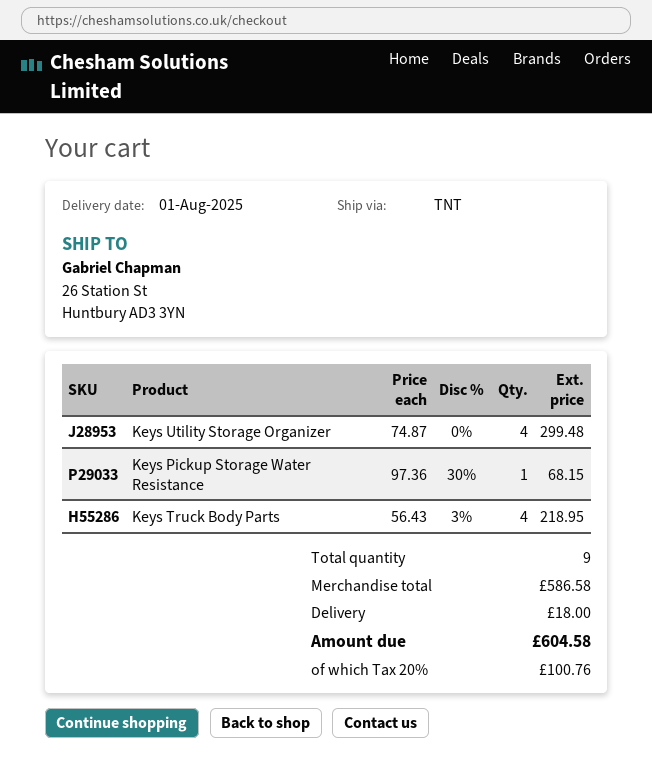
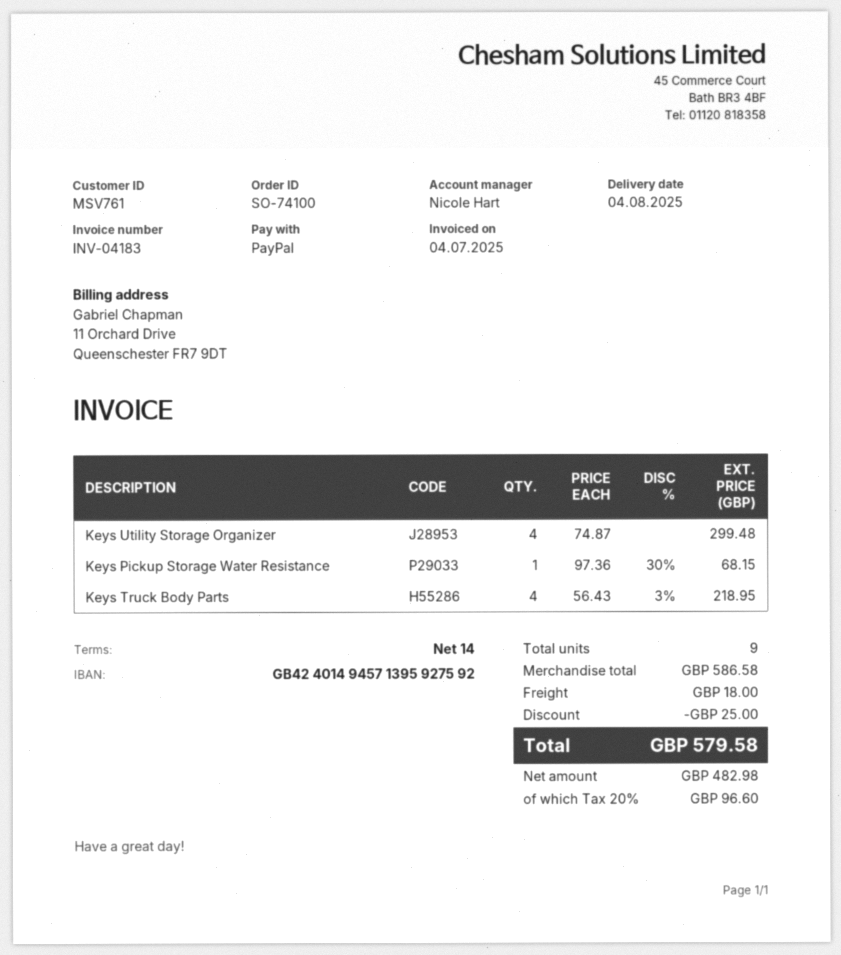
delivery date: 2025-08-01 -> 2025-08-04
discount: none -> 25.00
tax: 20% = 100.76 -> 20% = 96.60
total: 604.58 -> 579.58

